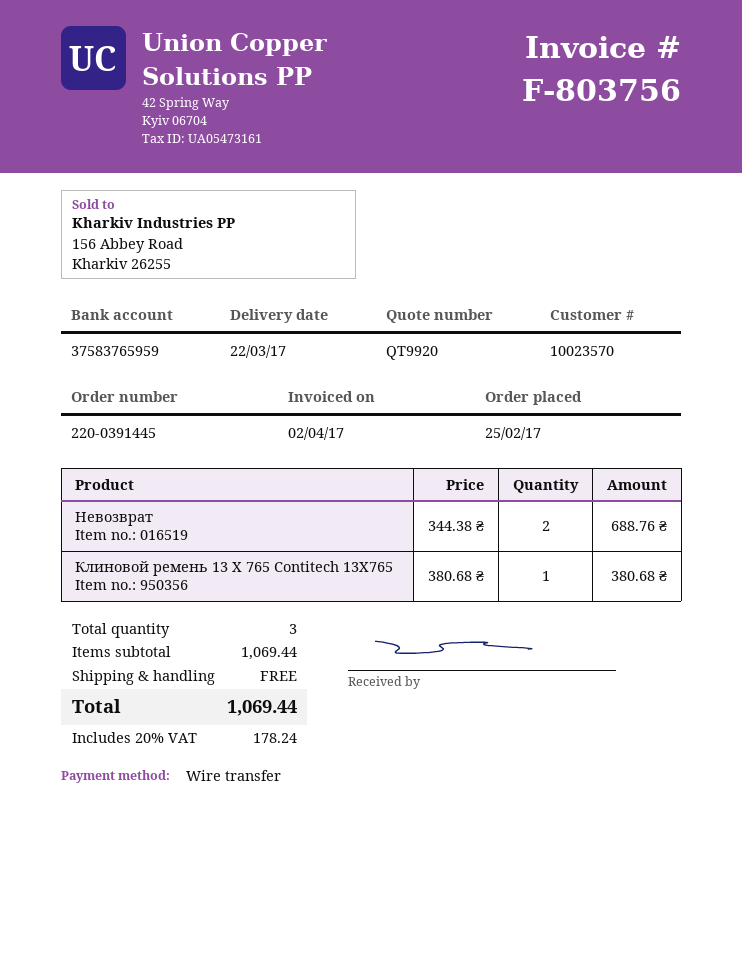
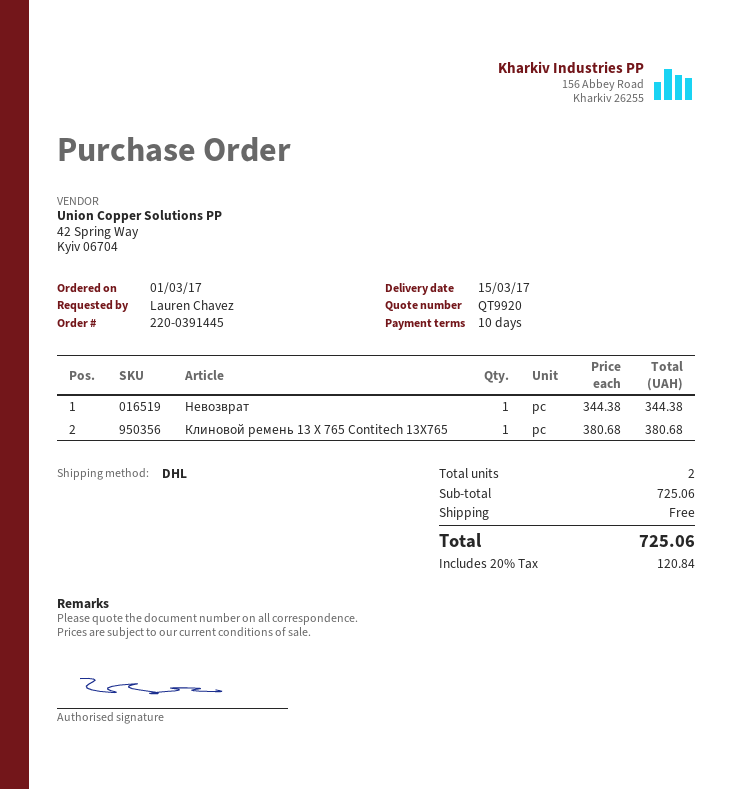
order date: 2017-02-25 -> 2017-03-01
delivery date: 2017-03-22 -> 2017-03-15
Невозврат: 2 x 344.38 = 688.76 -> 1 x 344.38 = 344.38
total quantity: 3 -> 2
subtotal: 1069.44 -> 725.06
tax: 20% = 178.24 -> 20% = 120.84
total: 1069.44 -> 725.06

